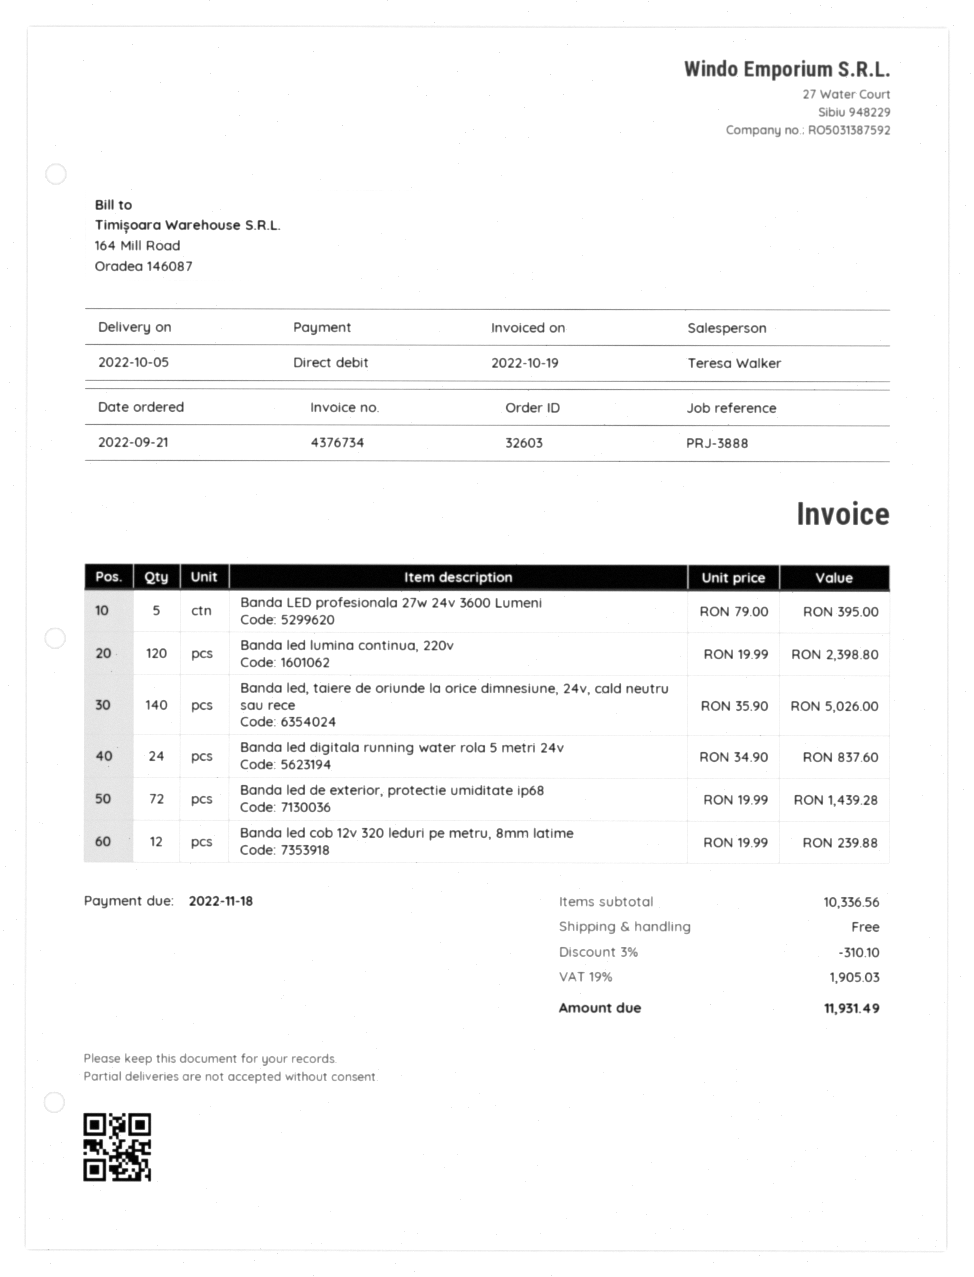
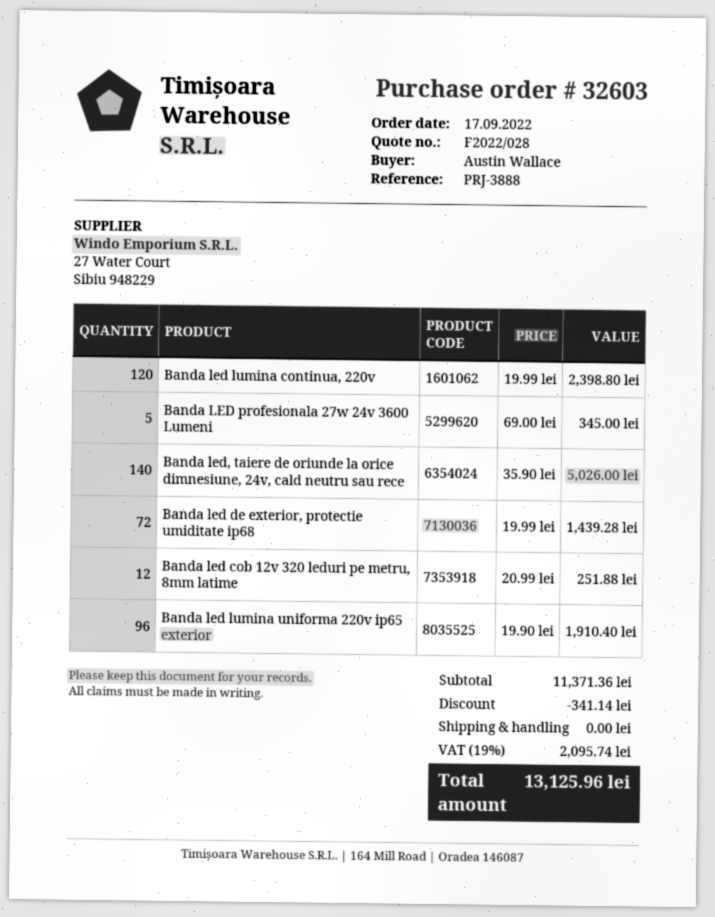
order date: 2022-09-21 -> 2022-09-17
Banda LED profesionala 27w 24v 3600 Lumeni: 5 x 79.00 = 395.00 -> 5 x 69.00 = 345.00
Banda led digitala running water rola 5 metri 24v: 24 x 34.90 = 837.60 -> none
Banda led cob 12v 320 leduri pe metru, 8mm latime: 12 x 19.99 = 239.88 -> 12 x 20.99 = 251.88
Banda led lumina uniforma 220v ip65 exterior: none -> 96 x 19.90 = 1910.40
subtotal: 10336.56 -> 11371.36
discount: 310.10 -> 341.14
tax: 19% = 1905.03 -> 19% = 2095.74
total: 11931.49 -> 13125.96

